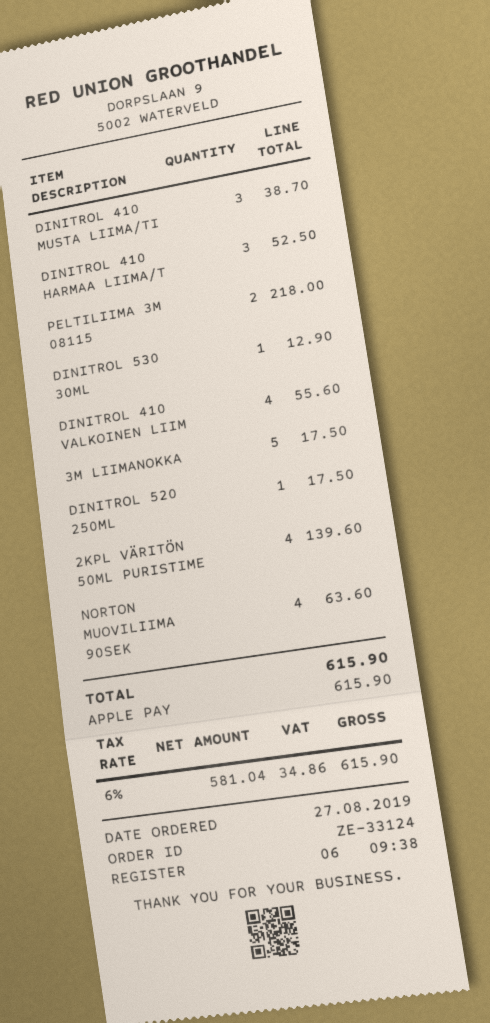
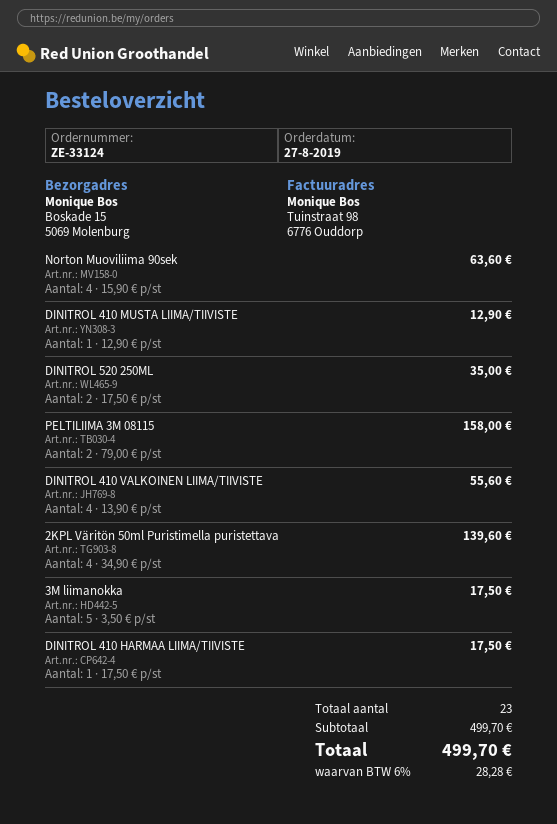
DINITROL 410 MUSTA LIIMA/TI: 3 for 38.70 -> 1 for 12.90
DINITROL 410 HARMAA LIIMA/T: 3 for 52.50 -> 1 for 17.50
PELTILIIMA 3M 08115: 2 for 218.00 -> 2 for 158.00
DINITROL 530 30ML: 1 for 12.90 -> none
DINITROL 520 250ML: 1 for 17.50 -> 2 for 35.00
tax: 6% = 34.86 -> 6% = 28.28
total: 615.90 -> 499.70

